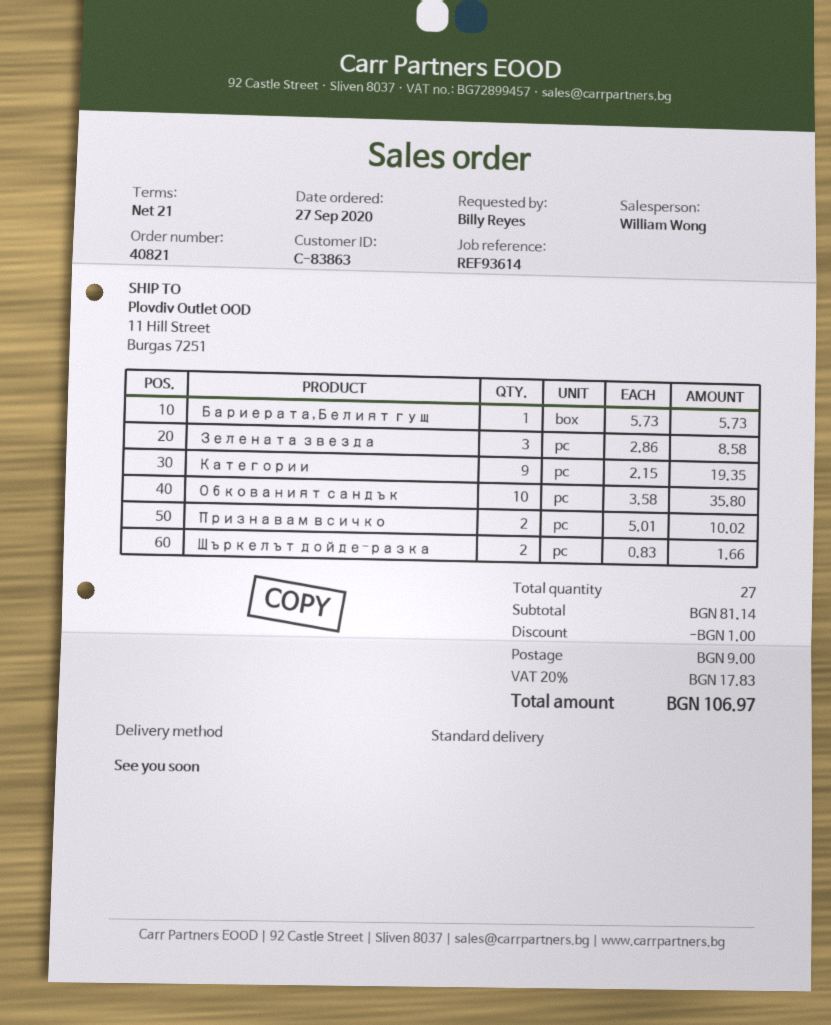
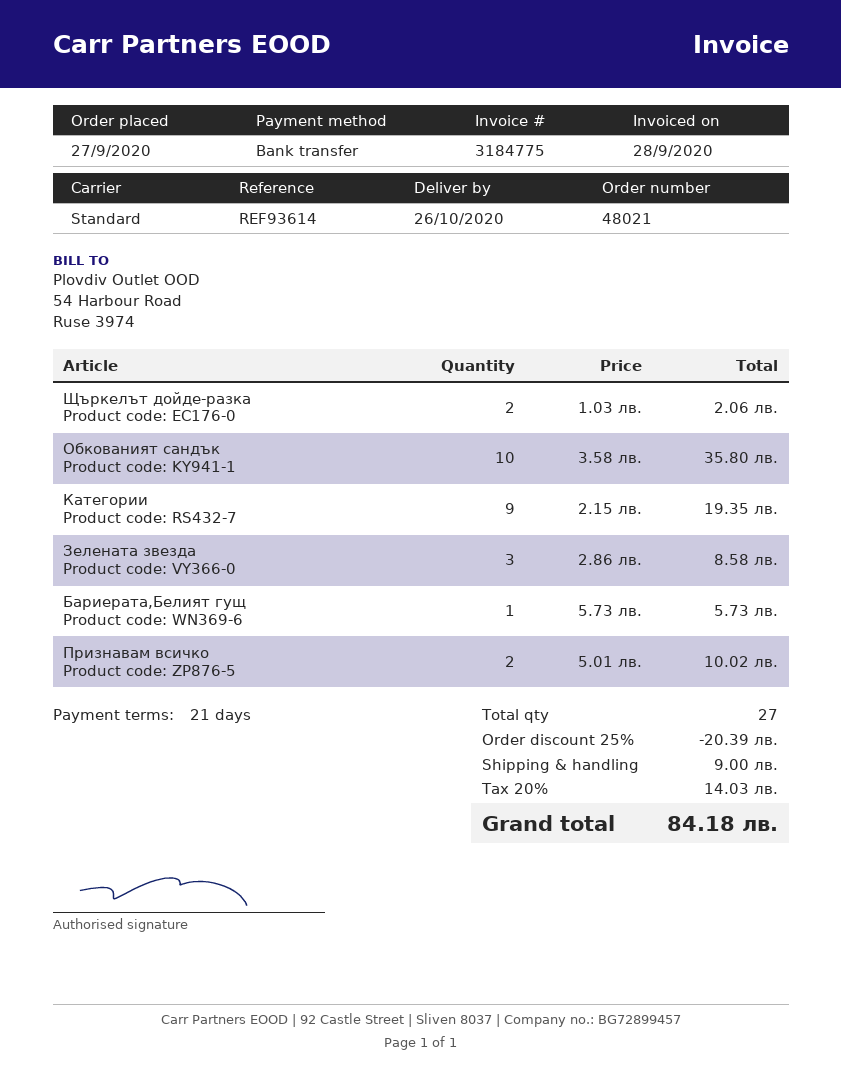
order number: 40821 -> 48021
Щъркелът дойде-разка: 2 x 0.83 = 1.66 -> 2 x 1.03 = 2.06
discount: 1.00 -> 20.39
tax: 20% = 17.83 -> 20% = 14.03
total: 106.97 -> 84.18

